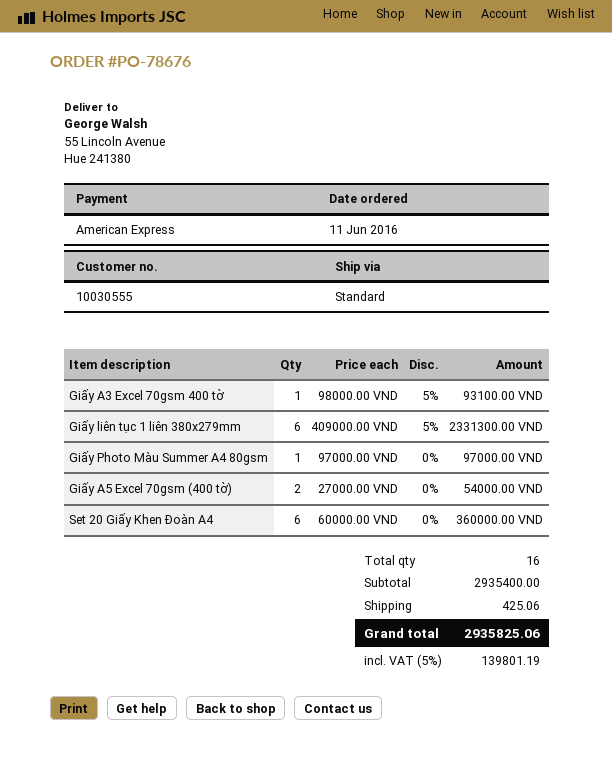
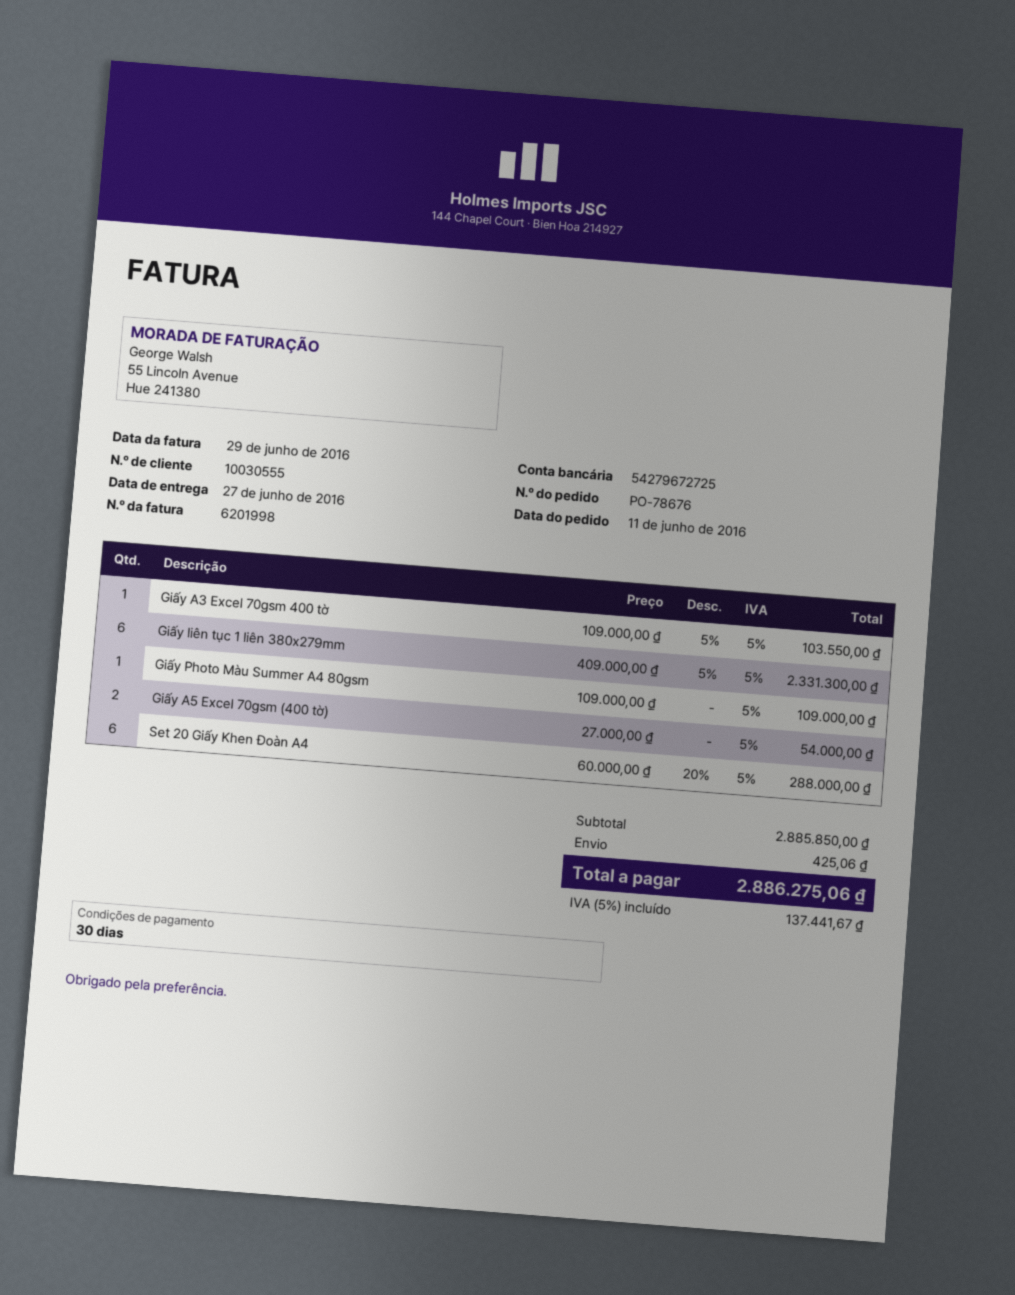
Giấy A3 Excel 70gsm 400 tờ: 1 x 98000.00 - 5% = 93100.00 -> 1 x 109000.00 - 5% = 103550.00
Giấy Photo Màu Summer A4 80gsm: 1 x 97000.00 = 97000.00 -> 1 x 109000.00 = 109000.00
Set 20 Giấy Khen Đoàn A4: 6 x 60000.00 = 360000.00 -> 6 x 60000.00 - 20% = 288000.00
subtotal: 2935400.00 -> 2885850.00
tax: 5% = 139801.19 -> 5% = 137441.67
total: 2935825.06 -> 2886275.06

